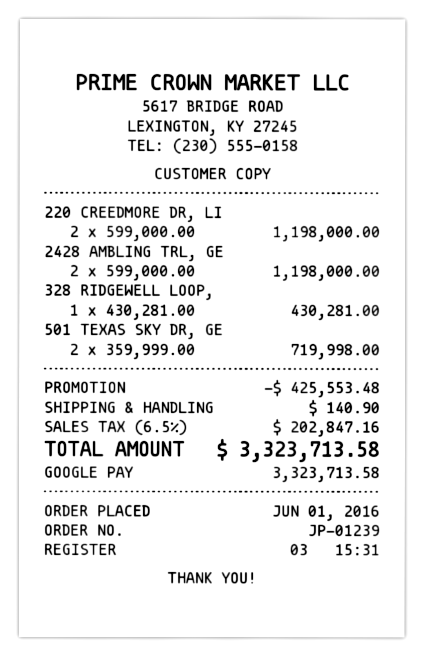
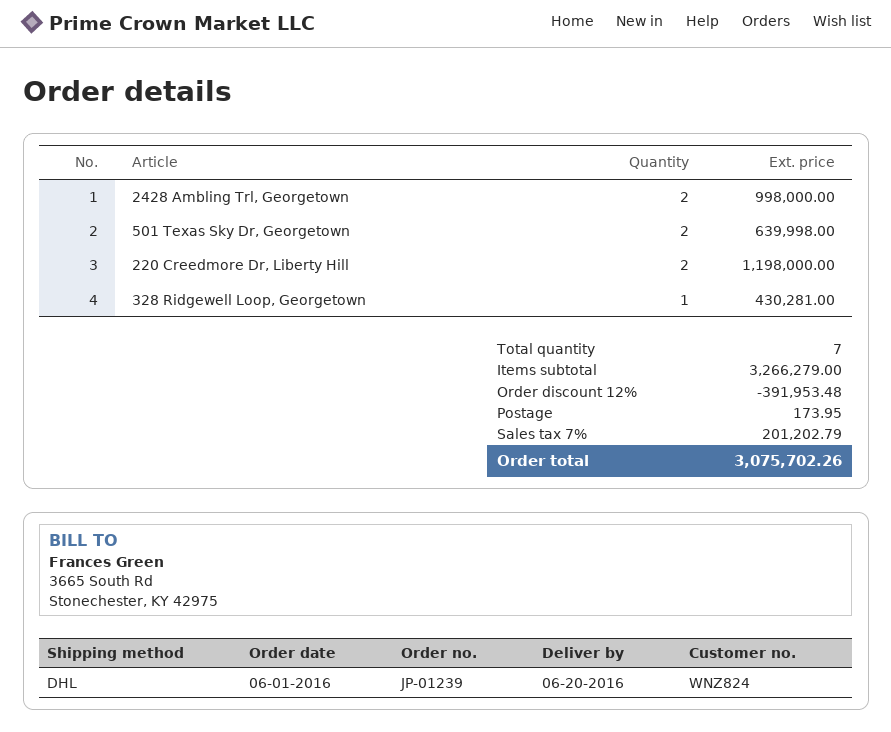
2428 AMBLING TRL, GE: 2 for 1198000.00 -> 2 for 998000.00
501 TEXAS SKY DR, GE: 2 for 719998.00 -> 2 for 639998.00
discount: 425553.48 -> 391953.48
shipping: 140.90 -> 173.95
tax: 6.5% = 202847.16 -> 7% = 201202.79
total: 3323713.58 -> 3075702.26

